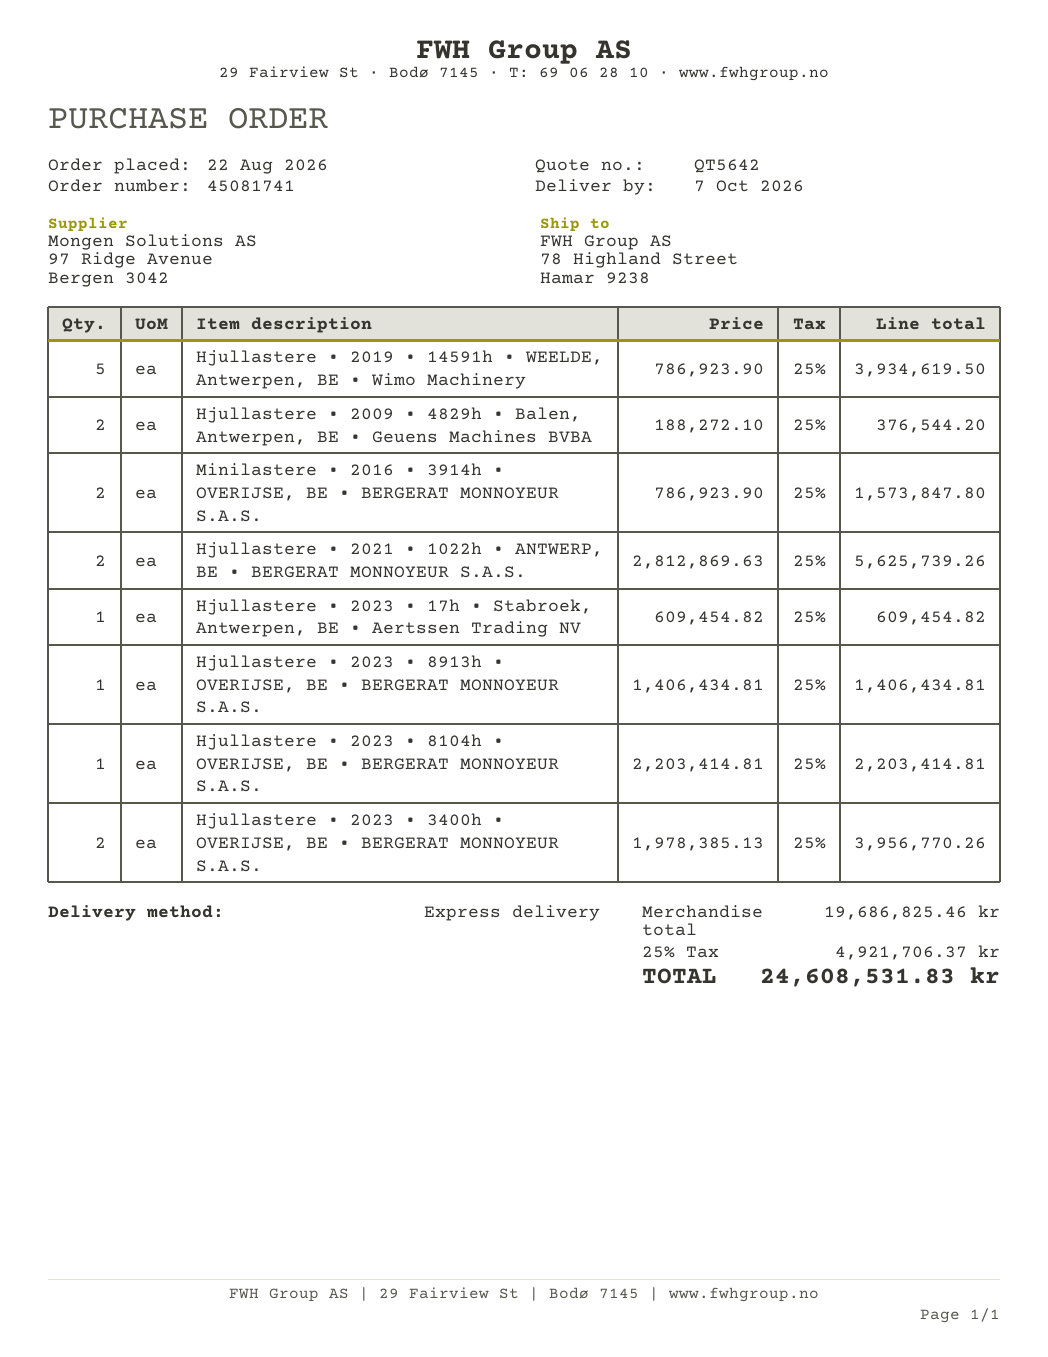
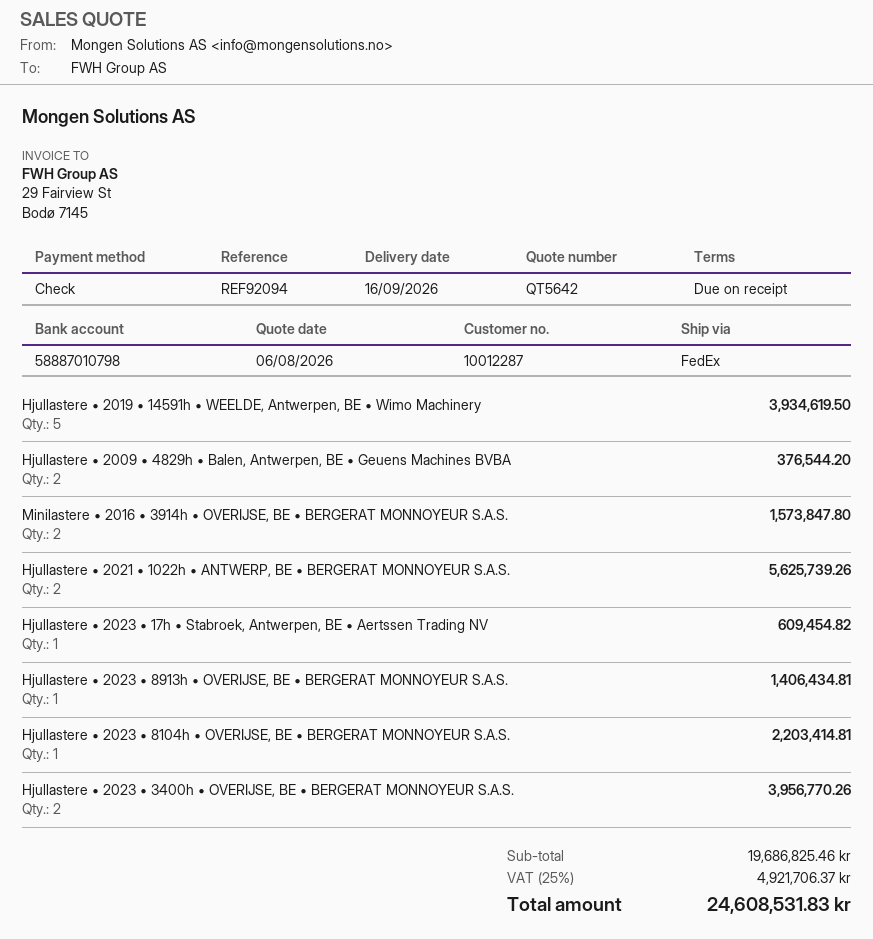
delivery date: 2026-10-07 -> 2026-09-16
shipping method: express -> FedEx

